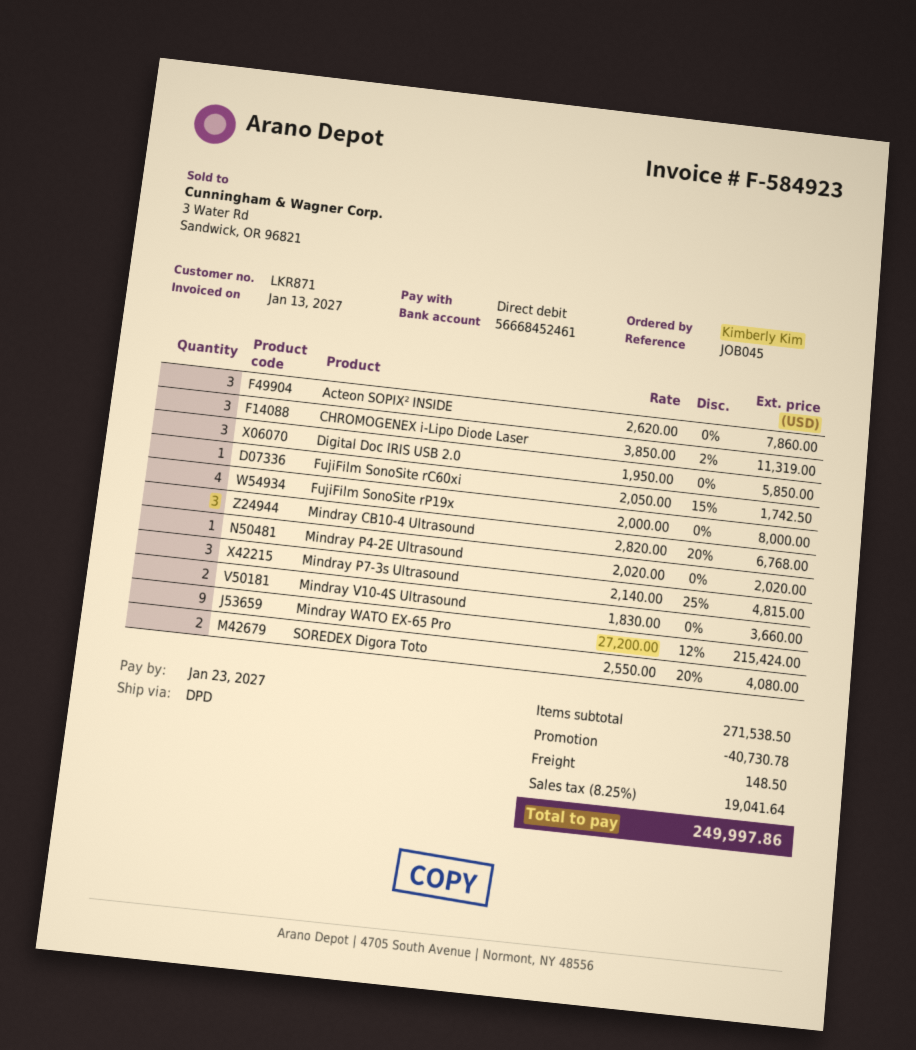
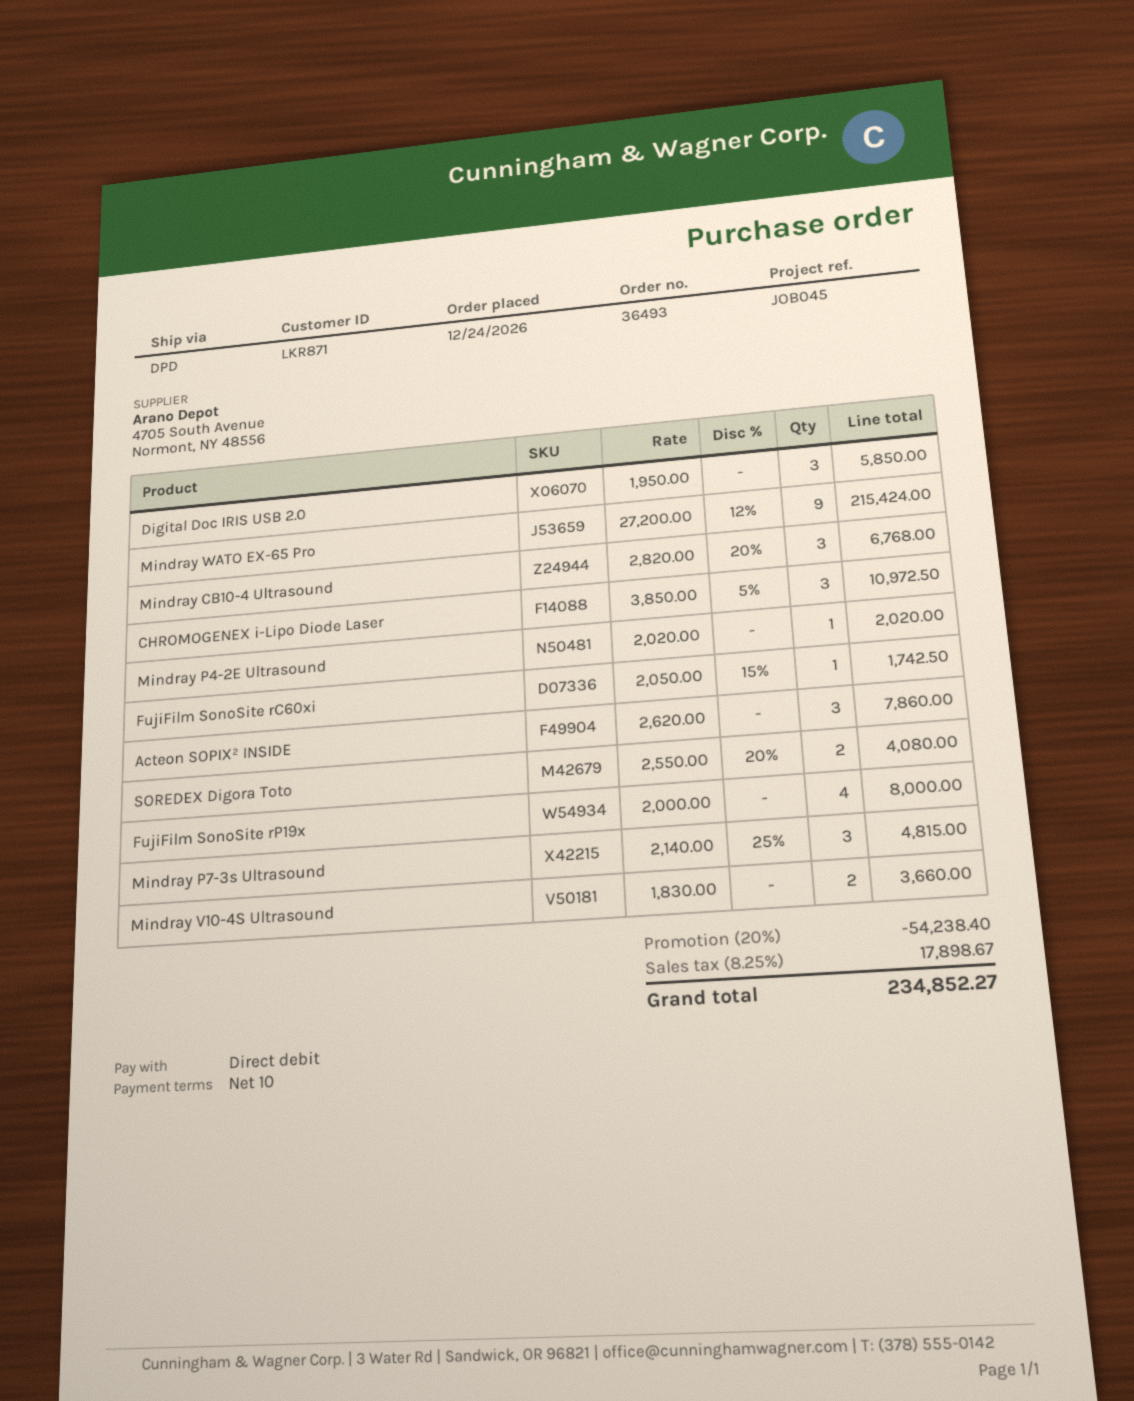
CHROMOGENEX i-Lipo Diode Laser: 3 x 3850.00 - 2% = 11319.00 -> 3 x 3850.00 - 5% = 10972.50
discount: 40730.78 -> 54238.40
shipping: 148.50 -> none
tax: 8.25% = 19041.64 -> 8.25% = 17898.67
total: 249997.86 -> 234852.27

